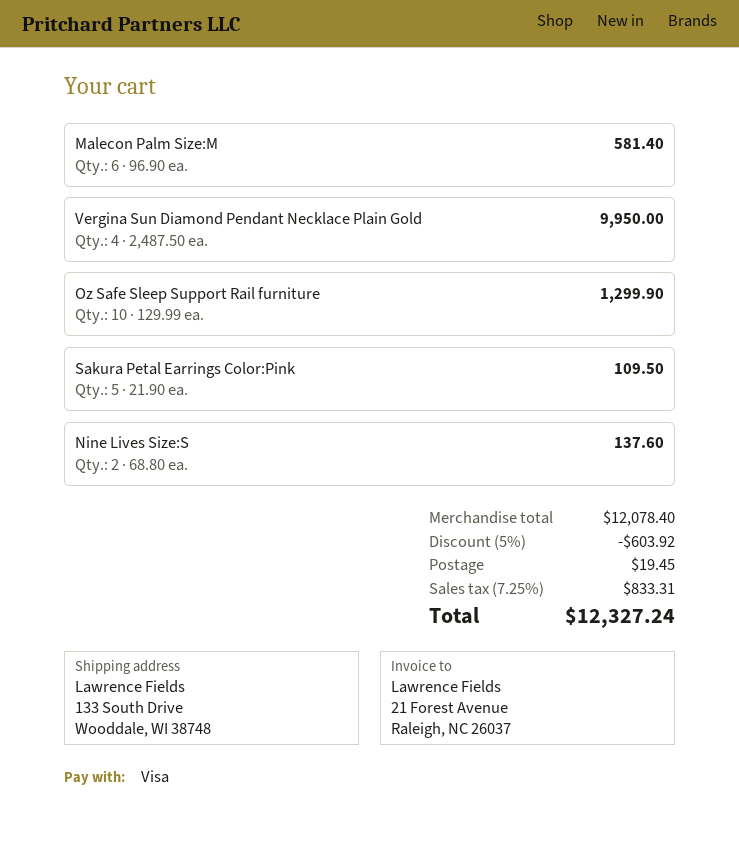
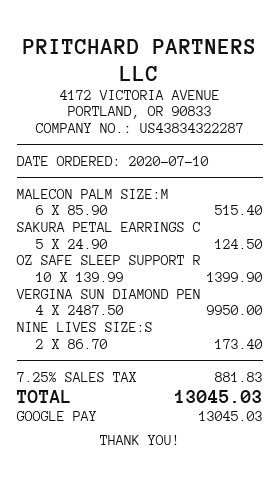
payment method: Visa -> Google Pay
Malecon Palm Size:M: 6 x 96.90 = 581.40 -> 6 x 85.90 = 515.40
Oz Safe Sleep Support Rail furniture: 10 x 129.99 = 1299.90 -> 10 x 139.99 = 1399.90
Sakura Petal Earrings Color:Pink: 5 x 21.90 = 109.50 -> 5 x 24.90 = 124.50
Nine Lives Size:S: 2 x 68.80 = 137.60 -> 2 x 86.70 = 173.40
discount: 5% = 603.92 -> none
shipping: 19.45 -> none
tax: 7.25% = 833.31 -> 7.25% = 881.83
total: 12327.24 -> 13045.03

